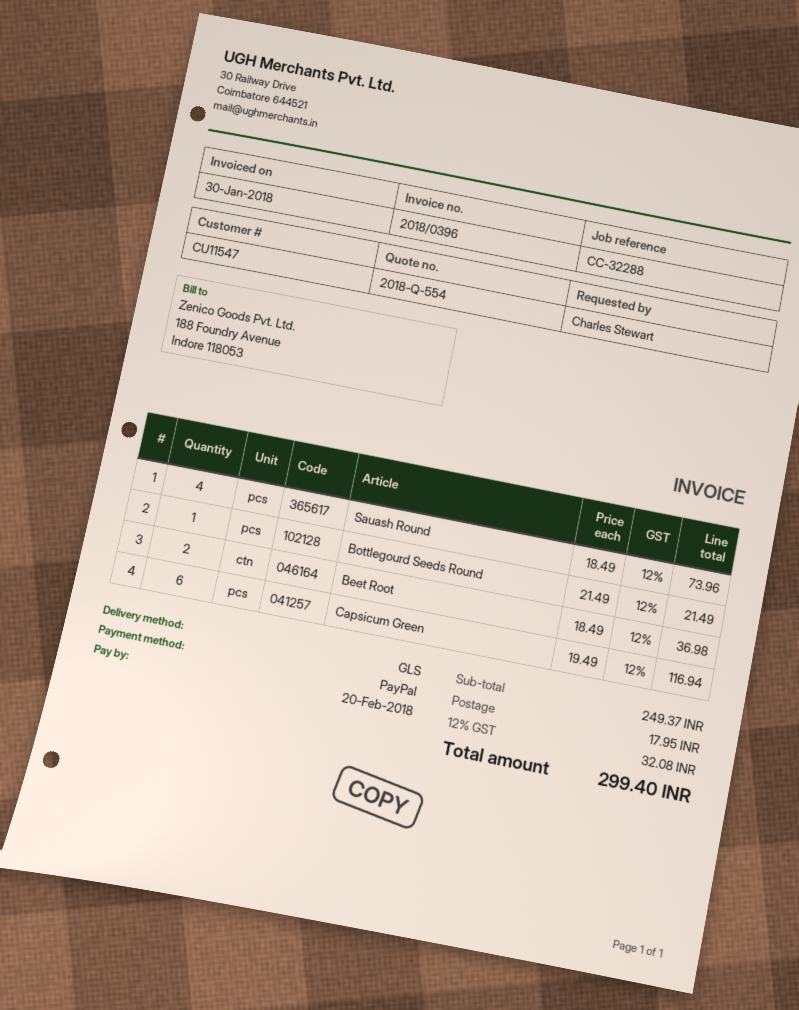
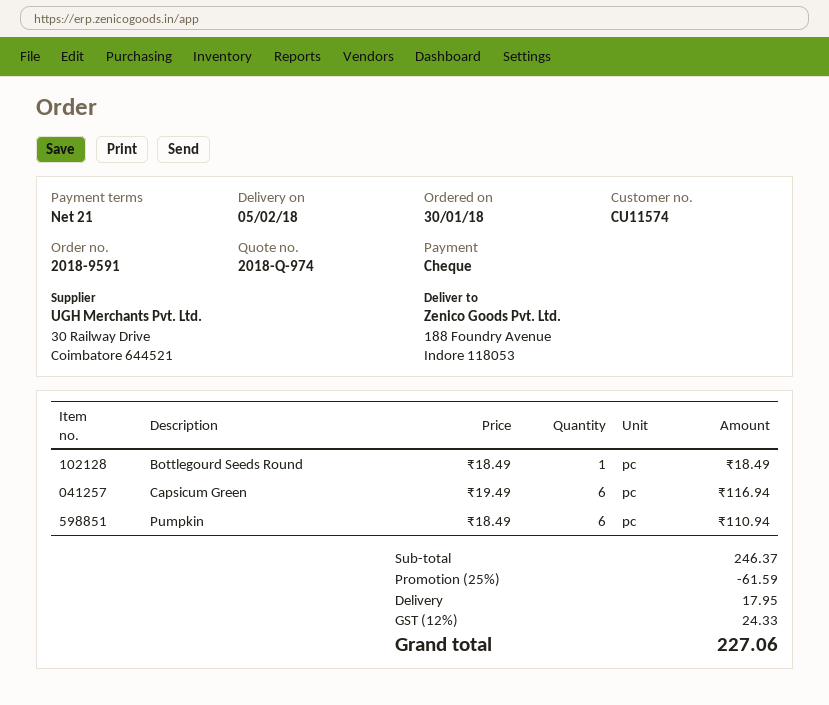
quote number: 2018-Q-554 -> 2018-Q-974
customer number: CU11547 -> CU11574
payment method: PayPal -> cheque
Sauash Round: 4 x 18.49 = 73.96 -> none
Bottlegourd Seeds Round: 1 x 21.49 = 21.49 -> 1 x 18.49 = 18.49
Beet Root: 2 x 18.49 = 36.98 -> none
Pumpkin: none -> 6 x 18.49 = 110.94
subtotal: 249.37 -> 246.37
discount: none -> 25% = 61.59
tax: 12% = 32.08 -> 12% = 24.33
total: 299.40 -> 227.06

